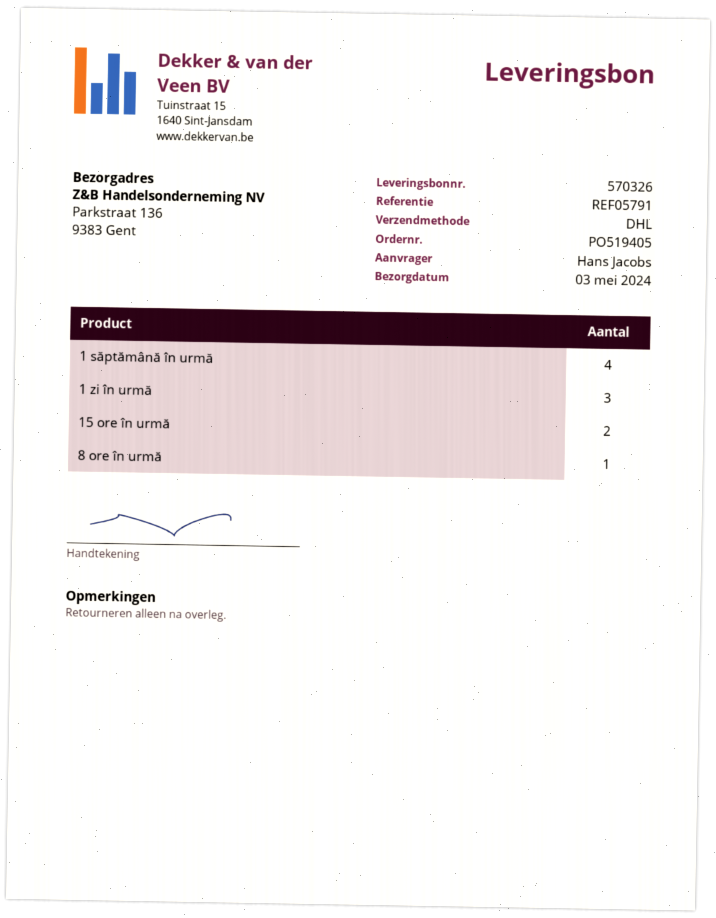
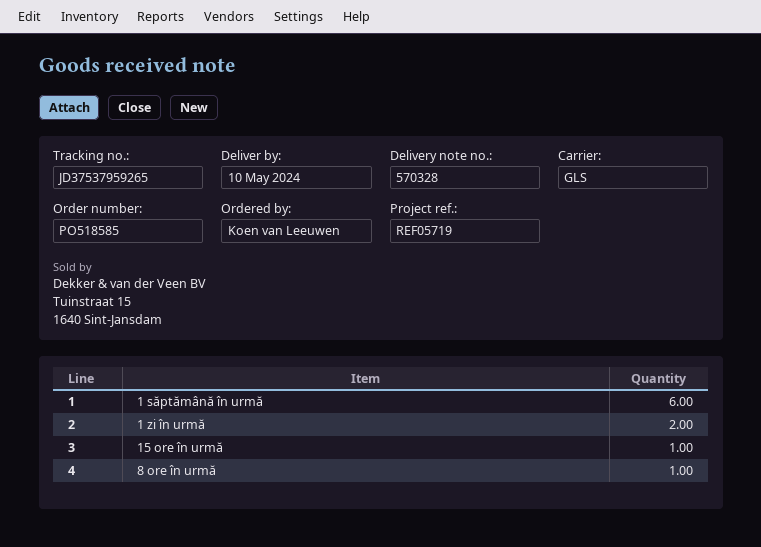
order number: PO519405 -> PO518585
delivery note number: 570326 -> 570328
delivery date: 2024-05-03 -> 2024-05-10
reference: REF05791 -> REF05719
ordered by: Hans Jacobs -> Koen van Leeuwen
shipping method: DHL -> GLS
1 săptămână în urmă: 4 -> 6
1 zi în urmă: 3 -> 2
15 ore în urmă: 2 -> 1

